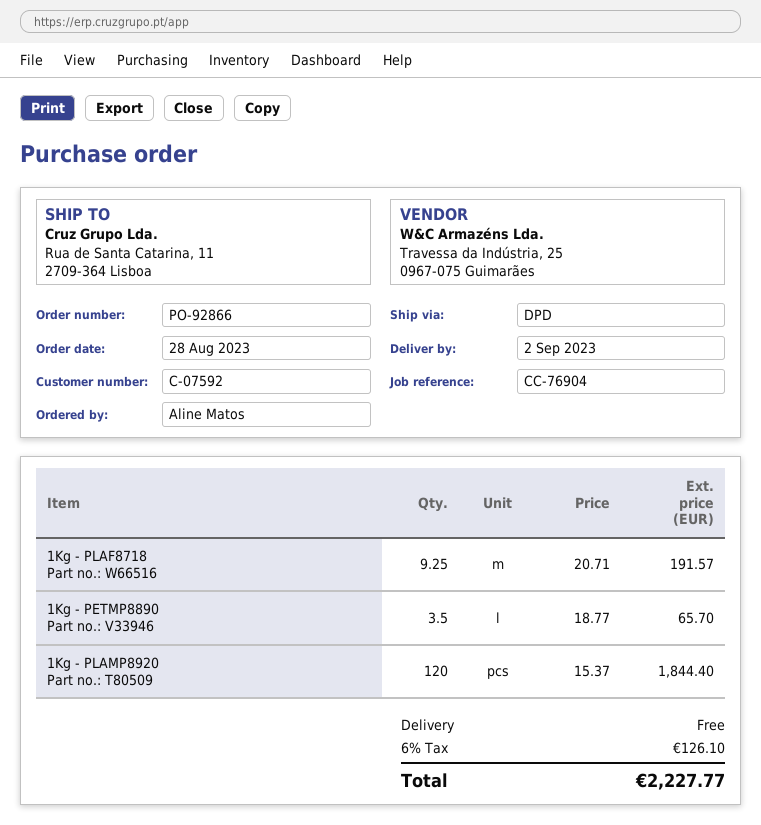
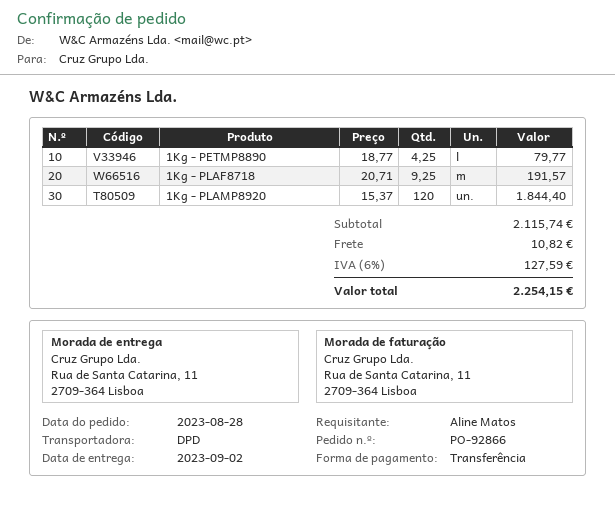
1Kg - PETMP8890: 3.5 x 18.77 = 65.70 -> 4.25 x 18.77 = 79.77
shipping: 0.00 -> 10.82
tax: 6% = 126.10 -> 6% = 127.59
total: 2227.77 -> 2254.15

